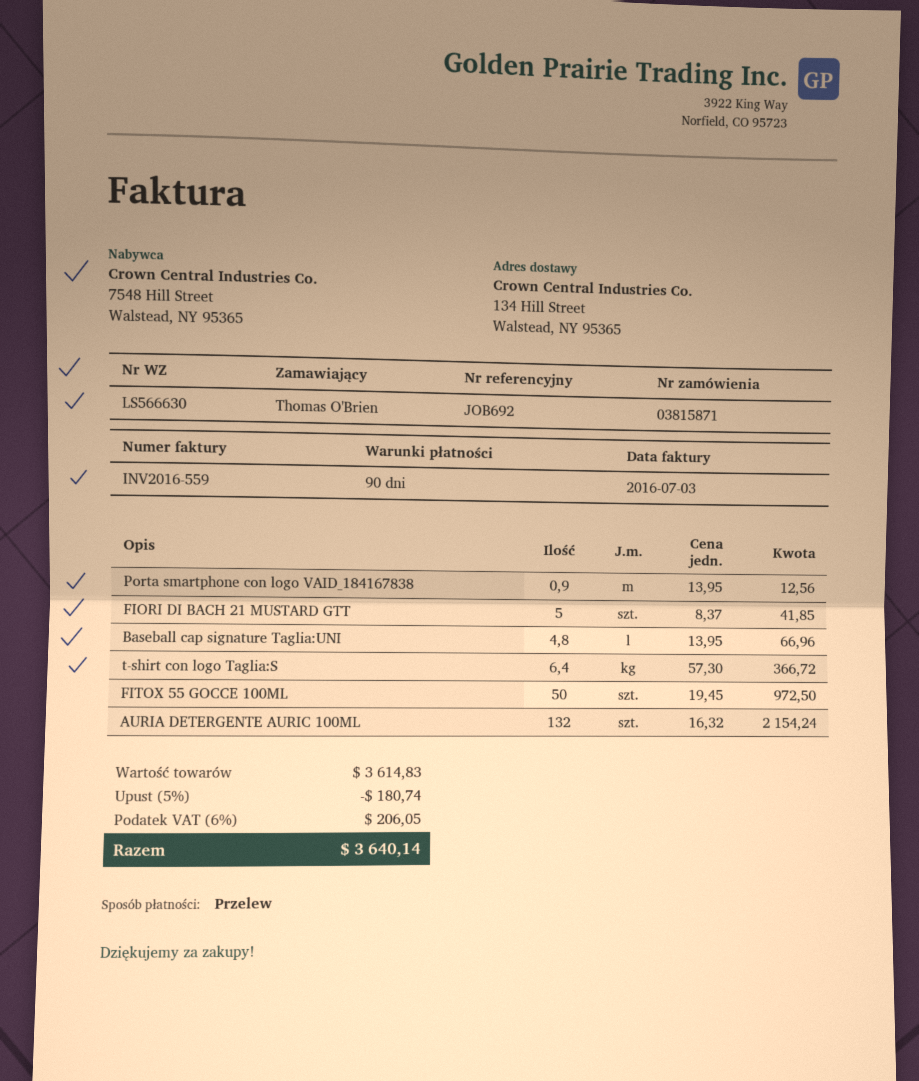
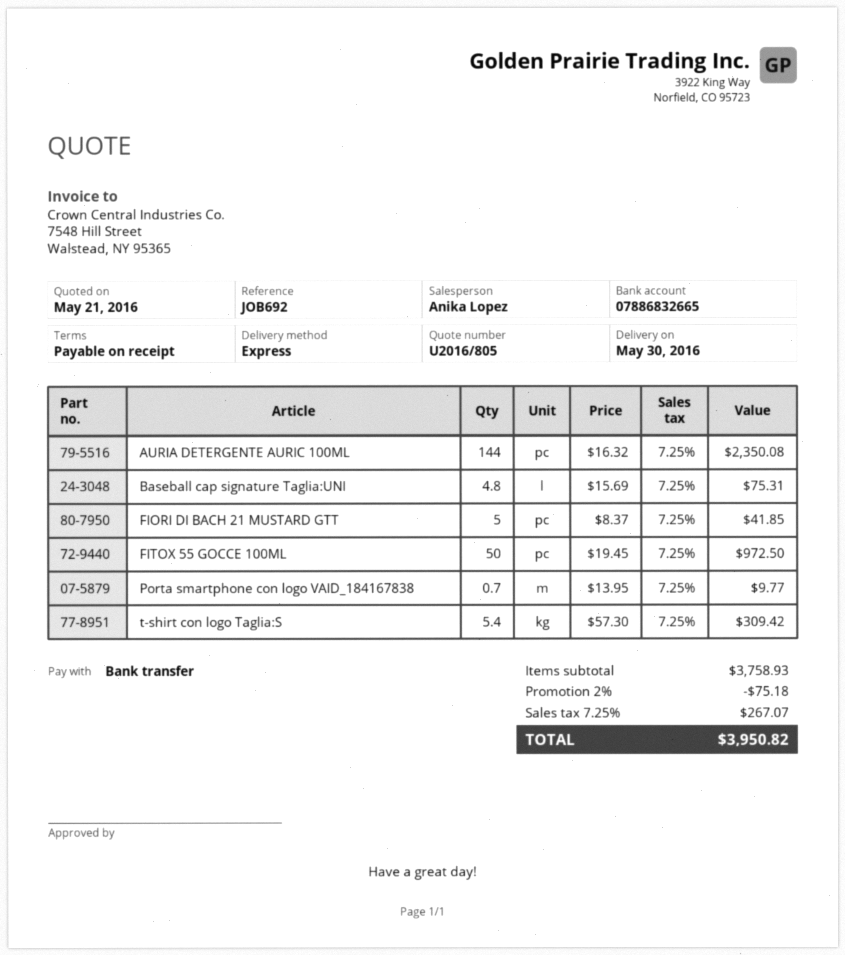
payment terms: 90 days -> on receipt
Porta smartphone con logo VAID_184167838: 0.9 x 13.95 = 12.56 -> 0.7 x 13.95 = 9.77
Baseball cap signature Taglia:UNI: 4.8 x 13.95 = 66.96 -> 4.8 x 15.69 = 75.31
t-shirt con logo Taglia:S: 6.4 x 57.30 = 366.72 -> 5.4 x 57.30 = 309.42
AURIA DETERGENTE AURIC 100ML: 132 x 16.32 = 2154.24 -> 144 x 16.32 = 2350.08
subtotal: 3614.83 -> 3758.93
discount: 5% = 180.74 -> 2% = 75.18
tax: 6% = 206.05 -> 7.25% = 267.07
total: 3640.14 -> 3950.82

